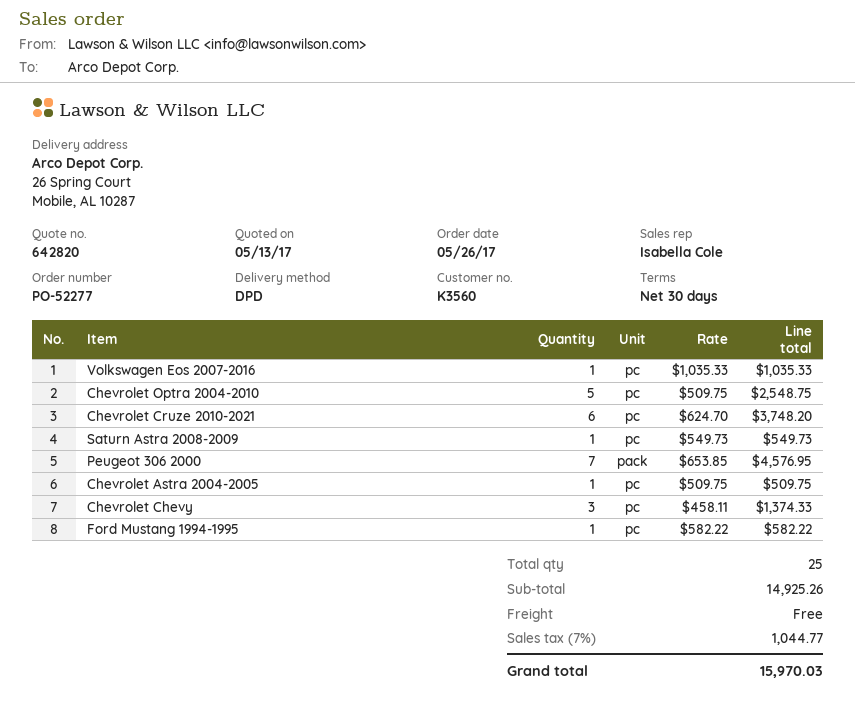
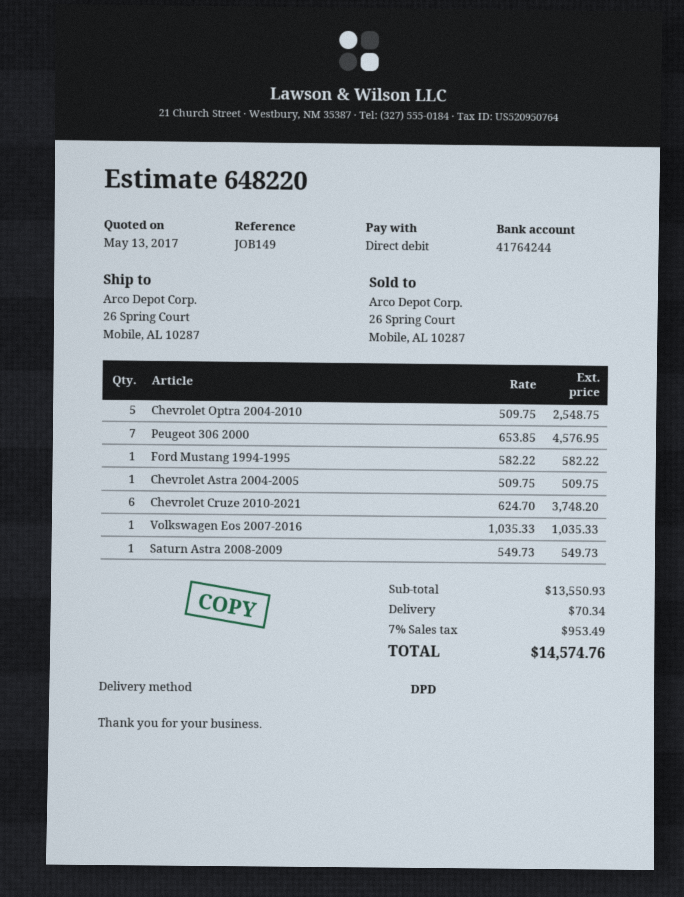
quote number: 642820 -> 648220
Chevrolet Chevy: 3 x 458.11 = 1374.33 -> none
subtotal: 14925.26 -> 13550.93
shipping: 0.00 -> 70.34
tax: 7% = 1044.77 -> 7% = 953.49
total: 15970.03 -> 14574.76

